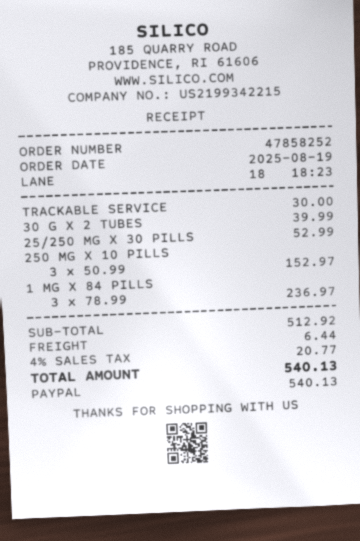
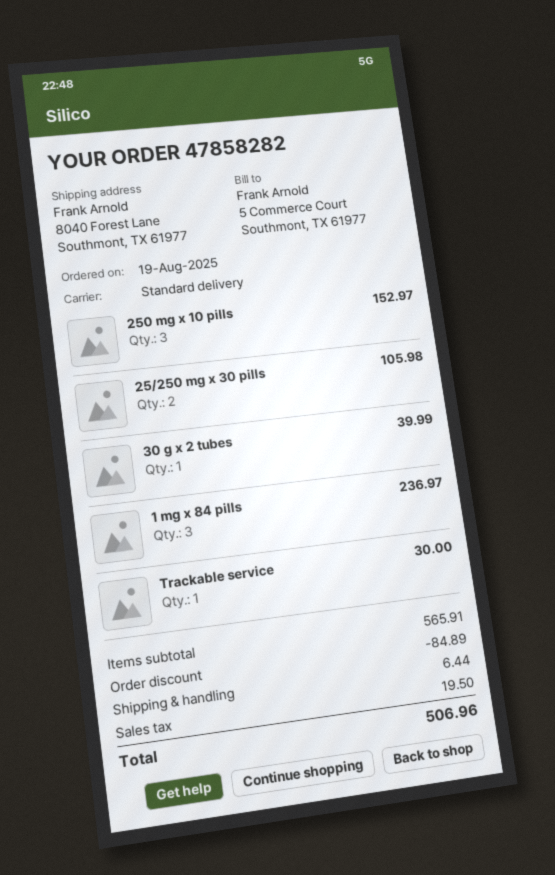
order number: 47858252 -> 47858282
25/250 MG X 30 PILLS: 1 for 52.99 -> 2 for 105.98
subtotal: 512.92 -> 565.91
discount: none -> 84.89
tax: 20.77 -> 19.50
total: 540.13 -> 506.96

